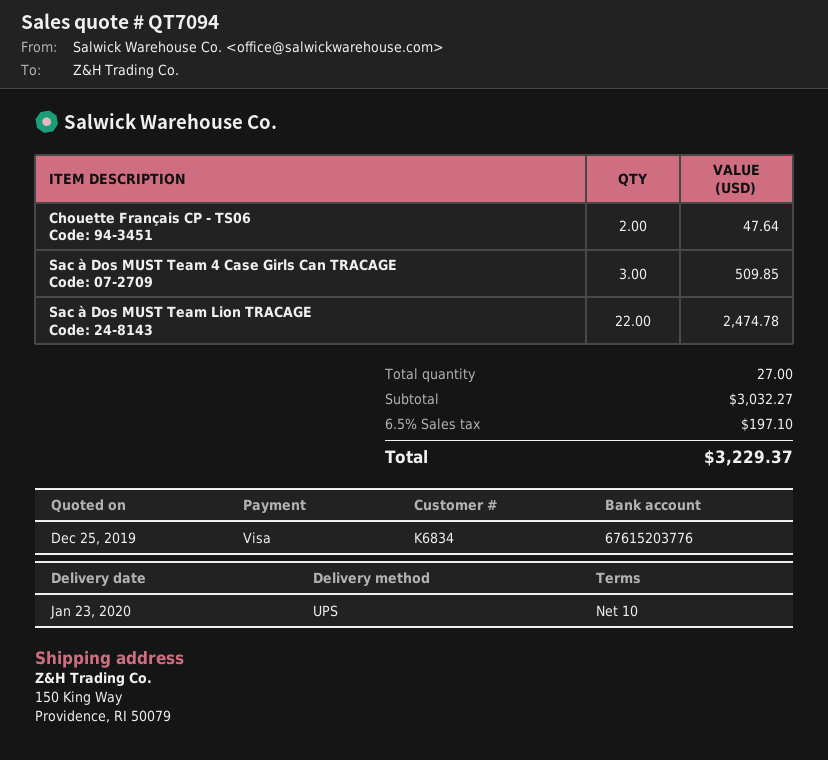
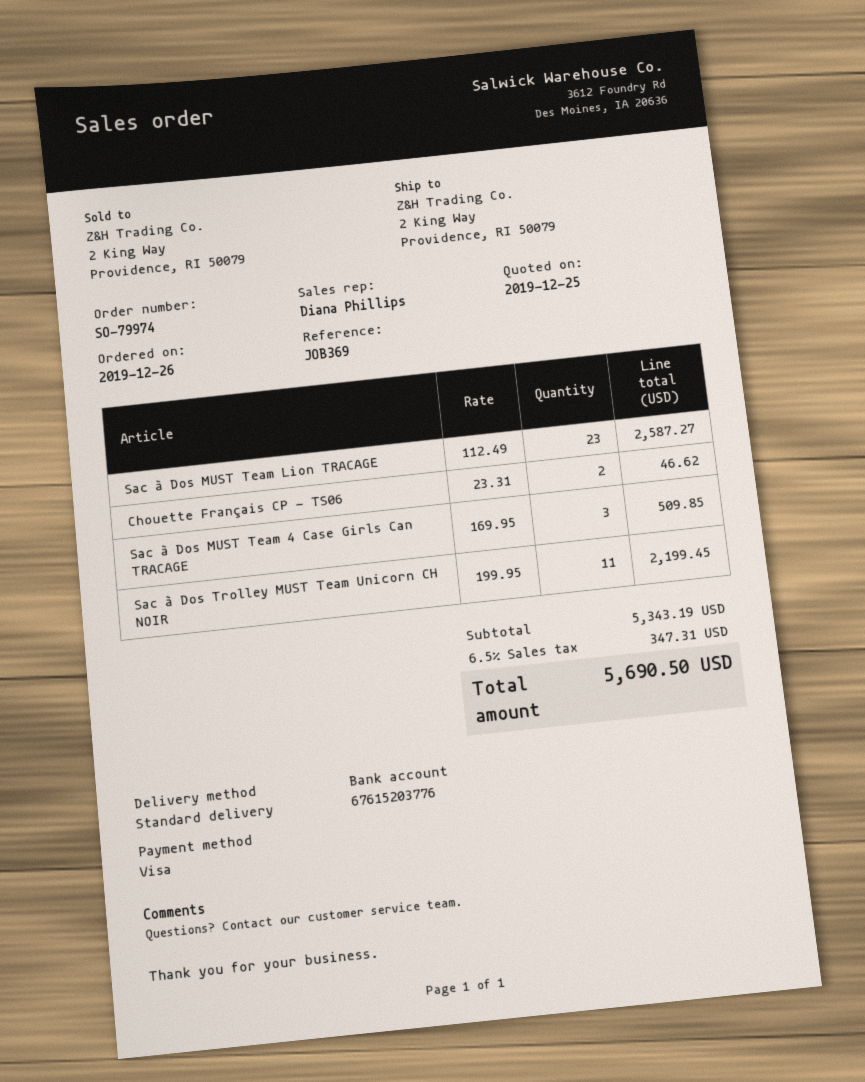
shipping method: UPS -> standard
ship to: 150 King Way, Providence, RI 50079 -> 2 King Way, Providence, RI 50079
Chouette Français CP - TS06: 2 for 47.64 -> 2 for 46.62
Sac à Dos MUST Team Lion TRACAGE: 22 for 2474.78 -> 23 for 2587.27
Sac à Dos Trolley MUST Team Unicorn CH NOIR: none -> 11 for 2199.45
subtotal: 3032.27 -> 5343.19
tax: 6.5% = 197.10 -> 6.5% = 347.31
total: 3229.37 -> 5690.50

